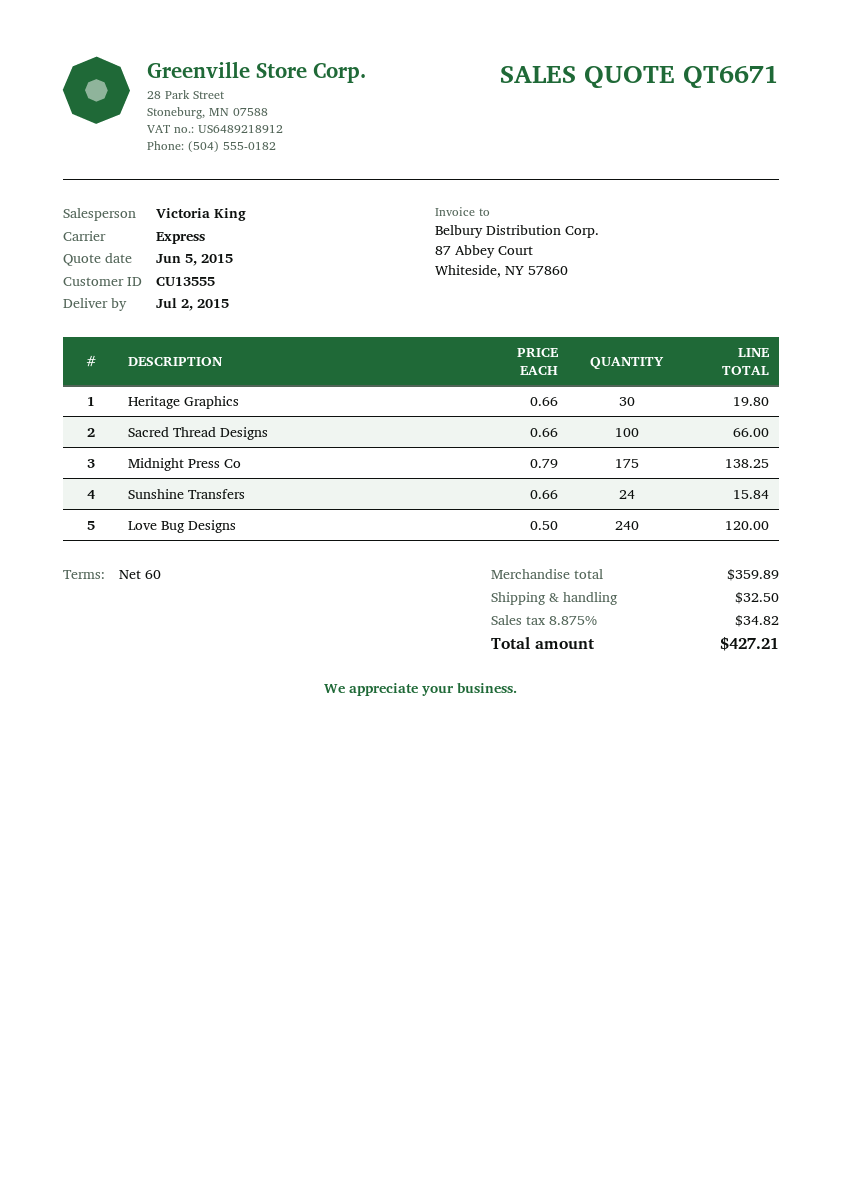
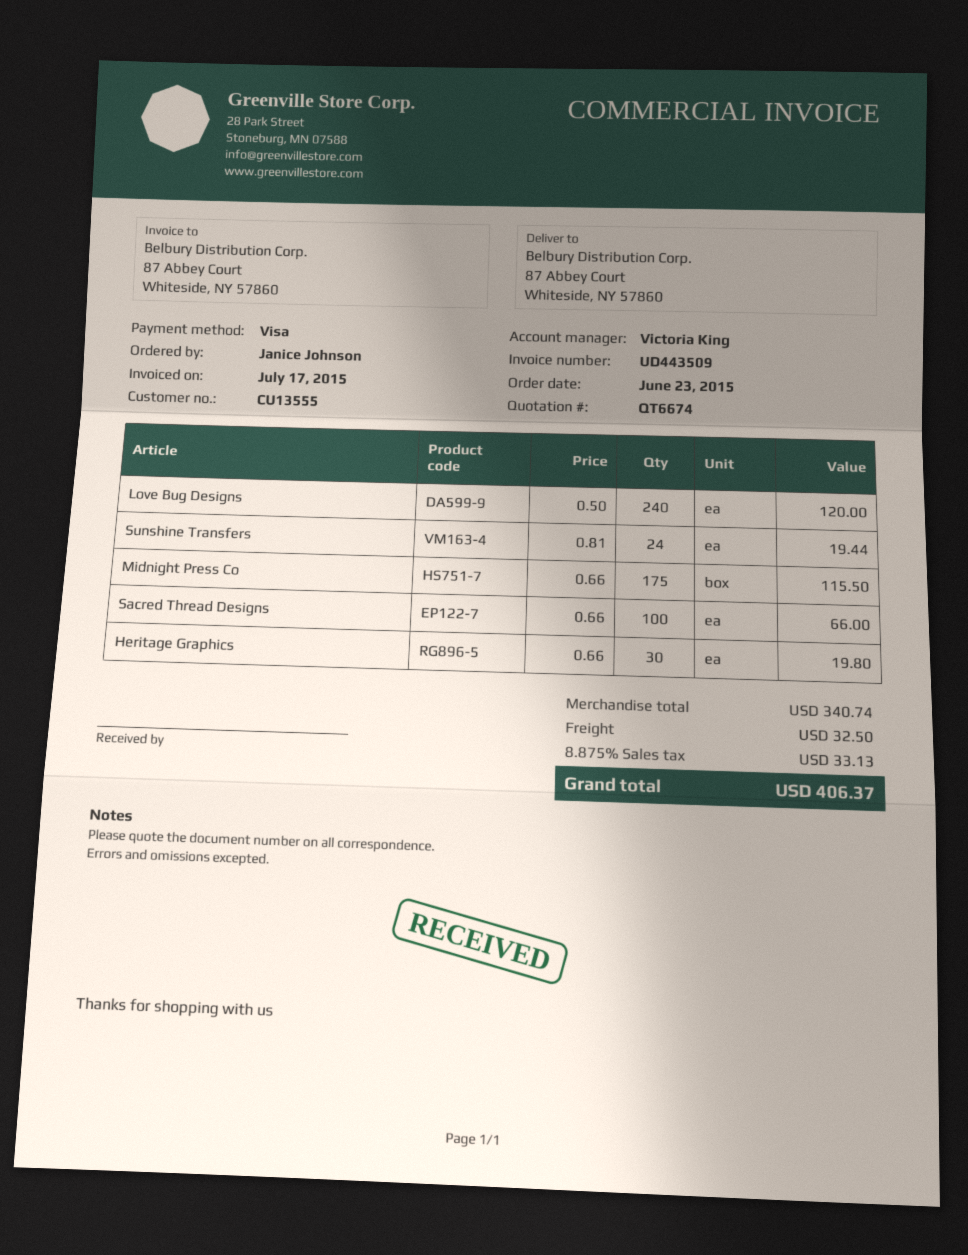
quote number: QT6671 -> QT6674
Midnight Press Co: 175 x 0.79 = 138.25 -> 175 x 0.66 = 115.50
Sunshine Transfers: 24 x 0.66 = 15.84 -> 24 x 0.81 = 19.44
subtotal: 359.89 -> 340.74
tax: 8.875% = 34.82 -> 8.875% = 33.13
total: 427.21 -> 406.37

